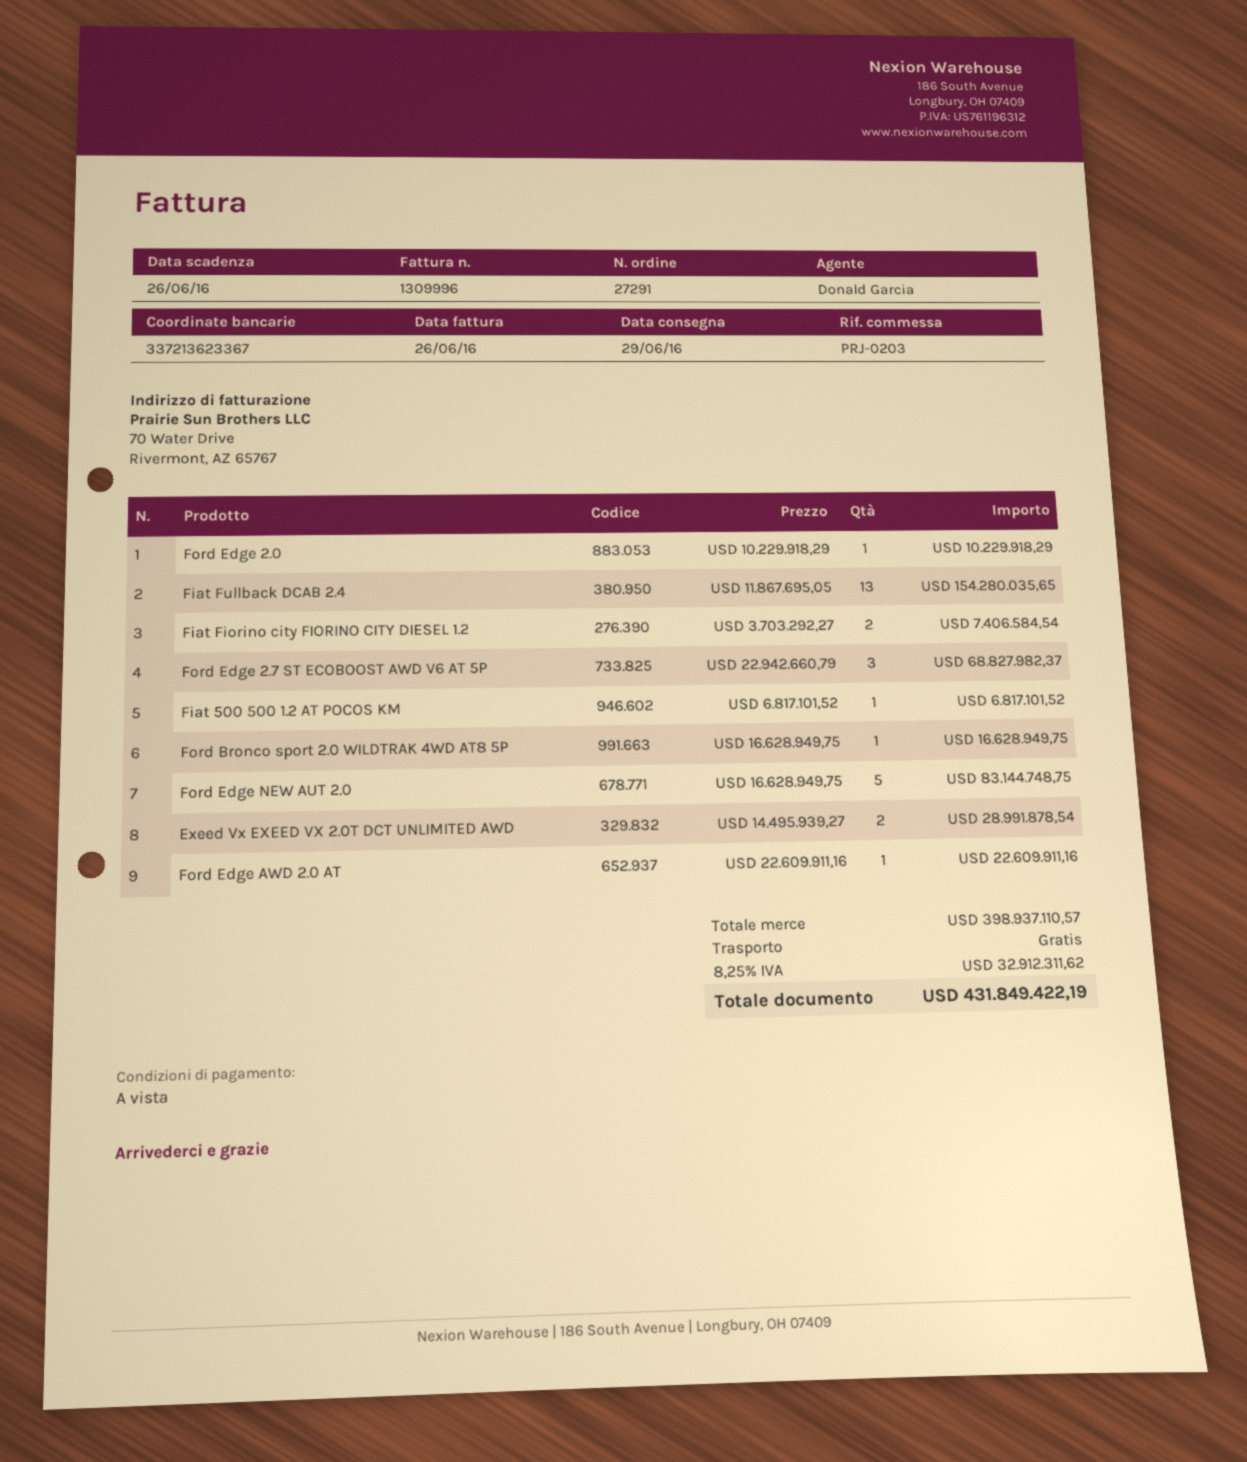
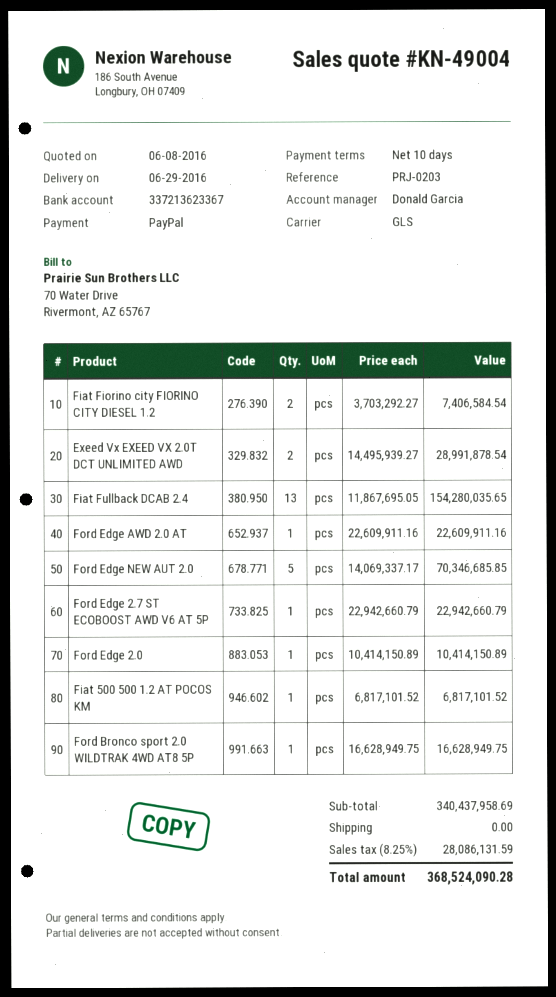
payment terms: on receipt -> 10 days
Ford Edge 2.0: 1 x 10229918.29 = 10229918.29 -> 1 x 10414150.89 = 10414150.89
Ford Edge 2.7 ST ECOBOOST AWD V6 AT 5P: 3 x 22942660.79 = 68827982.37 -> 1 x 22942660.79 = 22942660.79
Ford Edge NEW AUT 2.0: 5 x 16628949.75 = 83144748.75 -> 5 x 14069337.17 = 70346685.85
subtotal: 398937110.57 -> 340437958.69
tax: 8.25% = 32912311.62 -> 8.25% = 28086131.59
total: 431849422.19 -> 368524090.28

